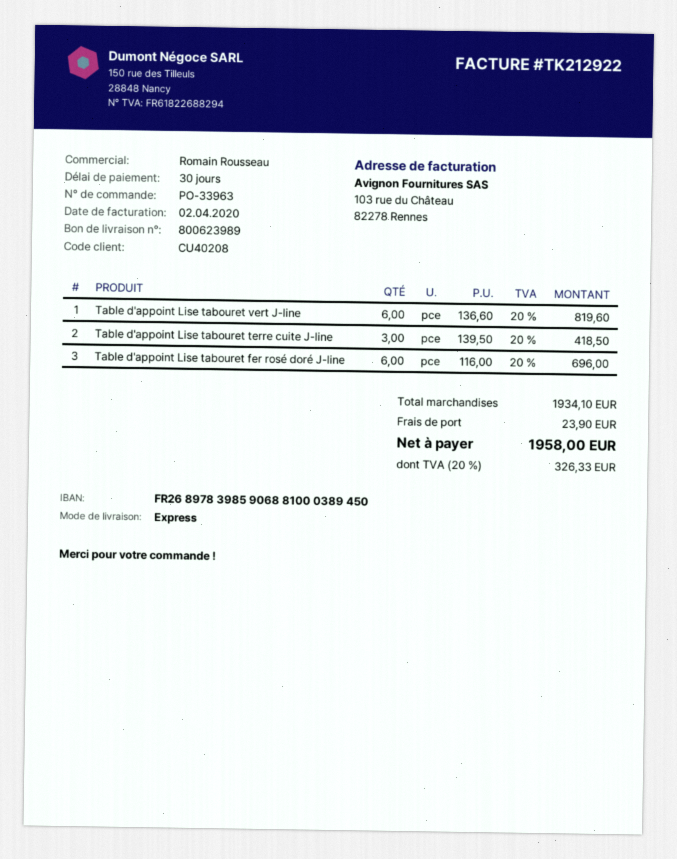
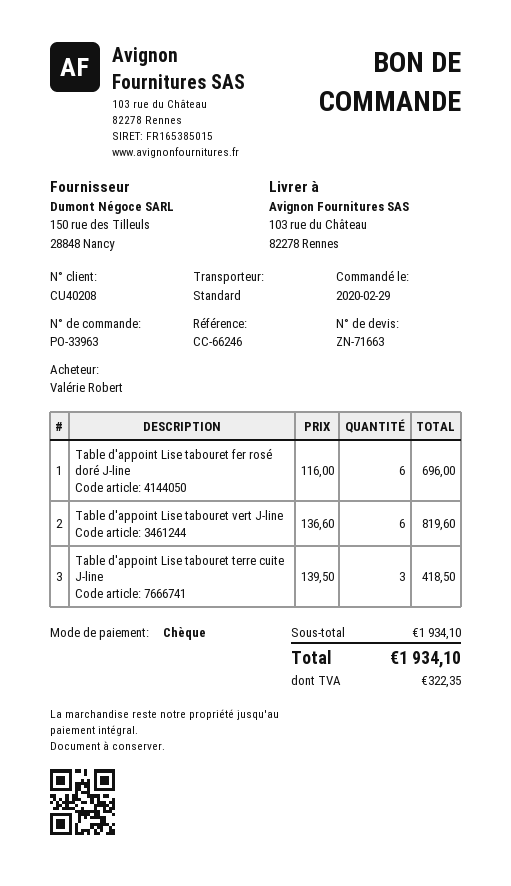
shipping method: express -> standard
shipping: 23.90 -> none
tax: 326.33 -> 322.35
total: 1958.00 -> 1934.10

